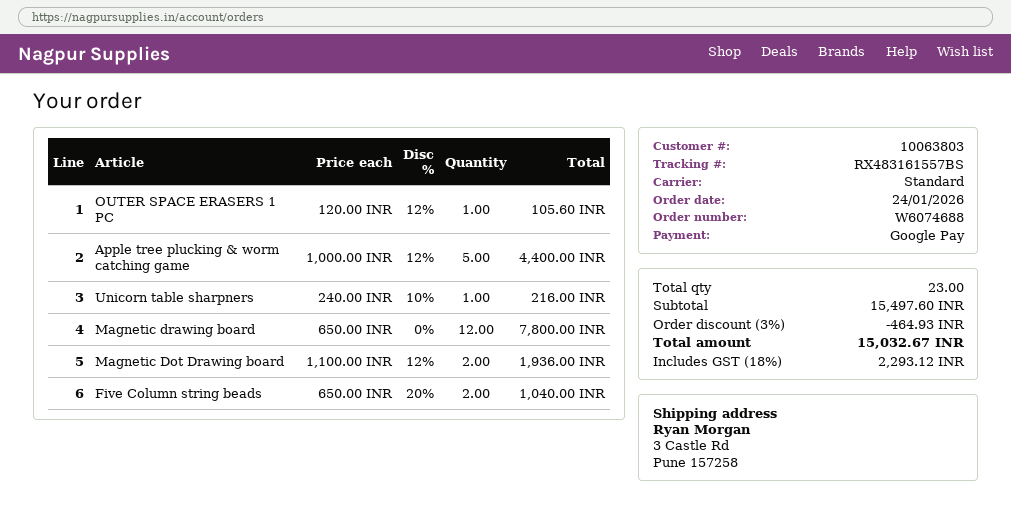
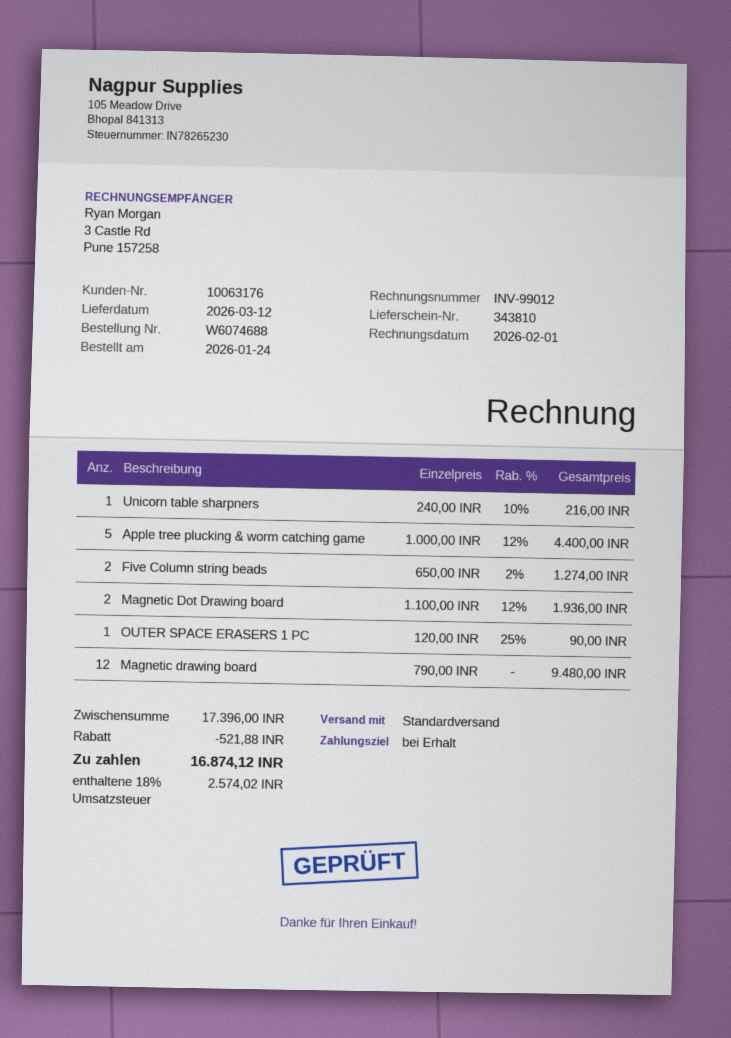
customer number: 10063803 -> 10063176
OUTER SPACE ERASERS 1 PC: 1 x 120.00 - 12% = 105.60 -> 1 x 120.00 - 25% = 90.00
Magnetic drawing board: 12 x 650.00 = 7800.00 -> 12 x 790.00 = 9480.00
Five Column string beads: 2 x 650.00 - 20% = 1040.00 -> 2 x 650.00 - 2% = 1274.00
subtotal: 15497.60 -> 17396.00
discount: 464.93 -> 521.88
tax: 18% = 2293.12 -> 18% = 2574.02
total: 15032.67 -> 16874.12

